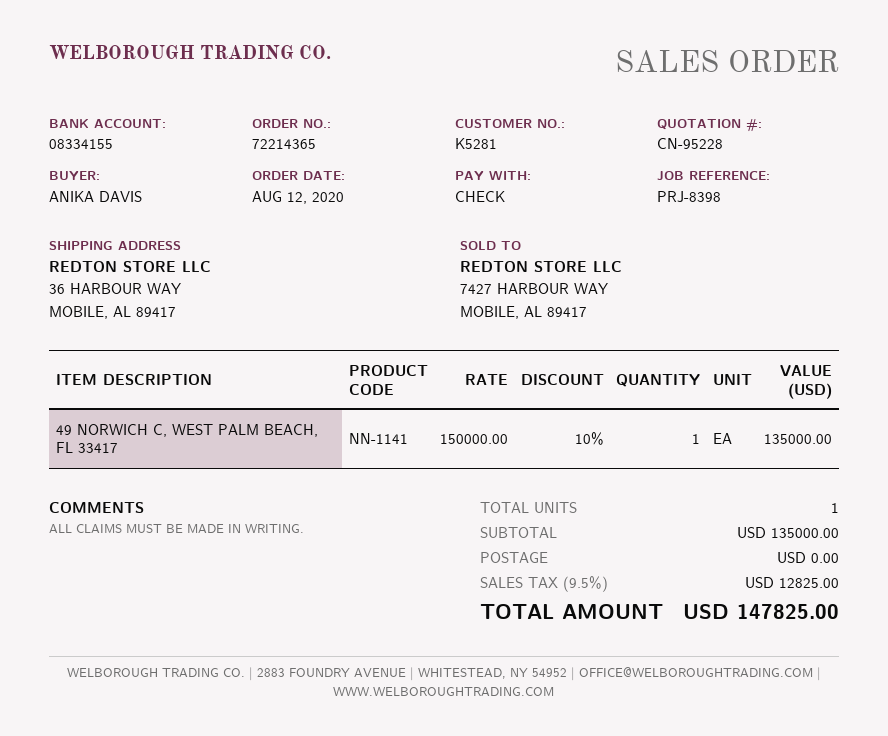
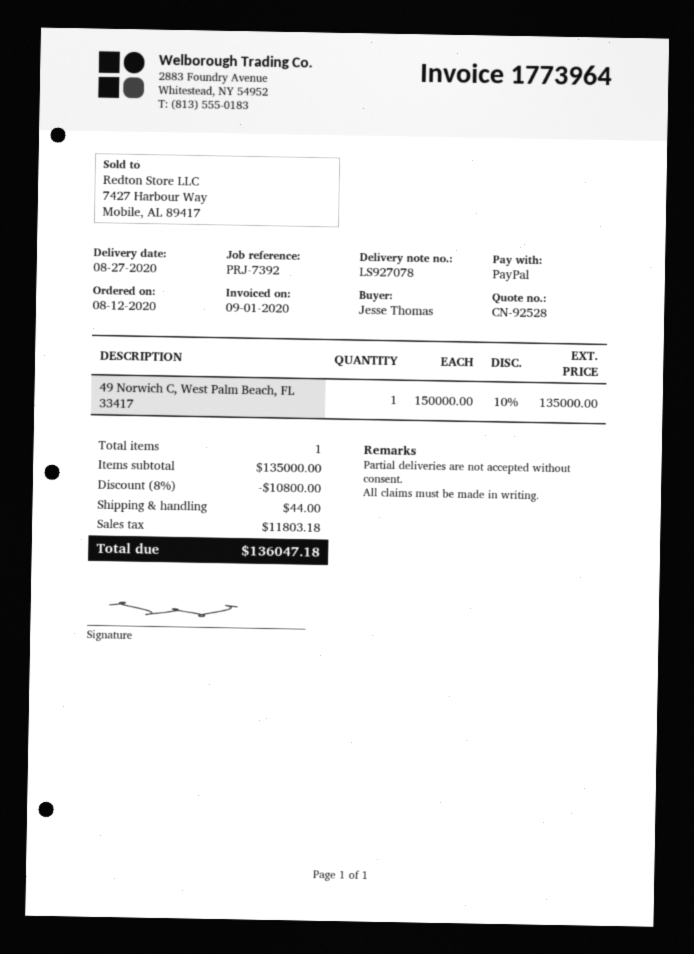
quote number: CN-95228 -> CN-92528
reference: PRJ-8398 -> PRJ-7392
ordered by: ANIKA DAVIS -> Jesse Thomas
payment method: cheque -> PayPal
discount: none -> 8% = 10800.00
shipping: 0.00 -> 44.00
tax: 12825.00 -> 11803.18
total: 147825.00 -> 136047.18

